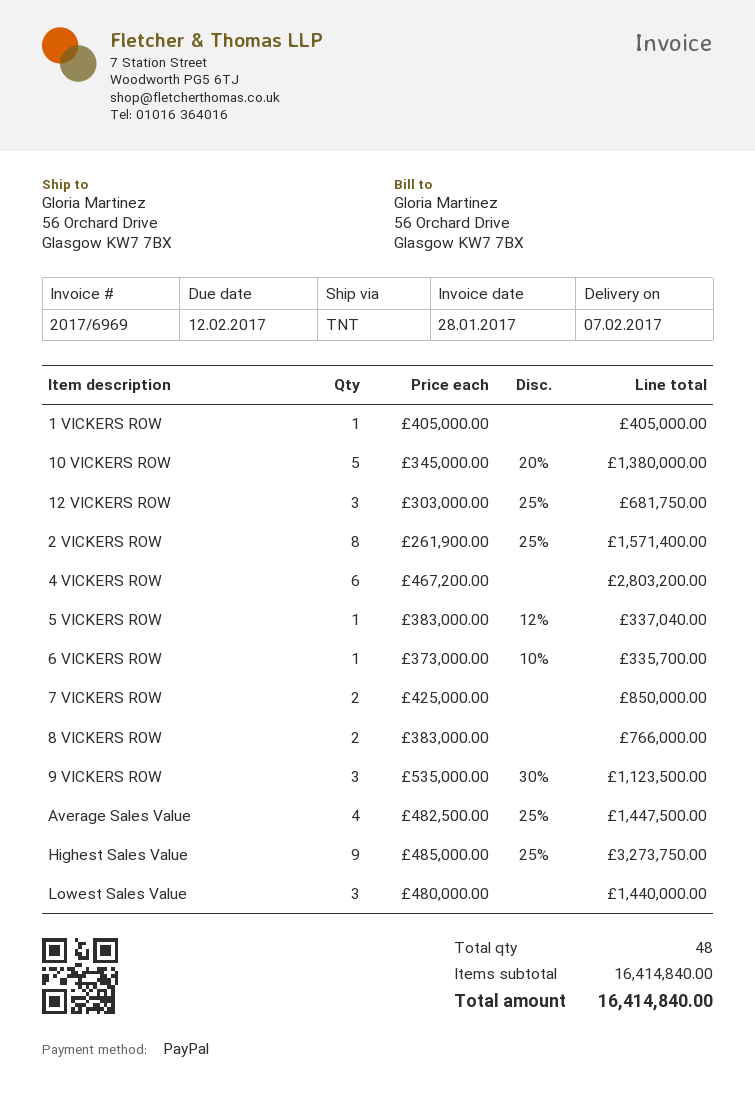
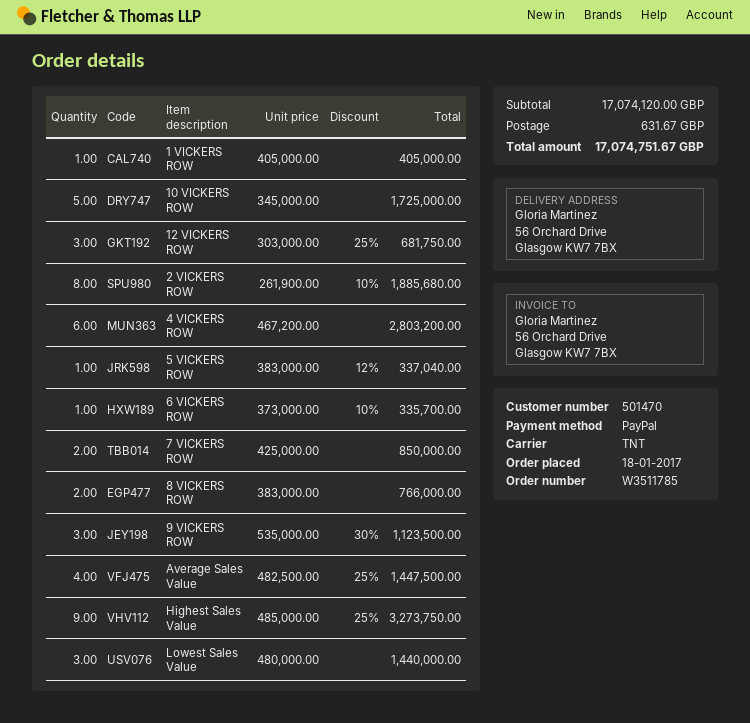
10 VICKERS ROW: 5 x 345000.00 - 20% = 1380000.00 -> 5 x 345000.00 = 1725000.00
2 VICKERS ROW: 8 x 261900.00 - 25% = 1571400.00 -> 8 x 261900.00 - 10% = 1885680.00
subtotal: 16414840.00 -> 17074120.00
shipping: none -> 631.67
total: 16414840.00 -> 17074751.67

